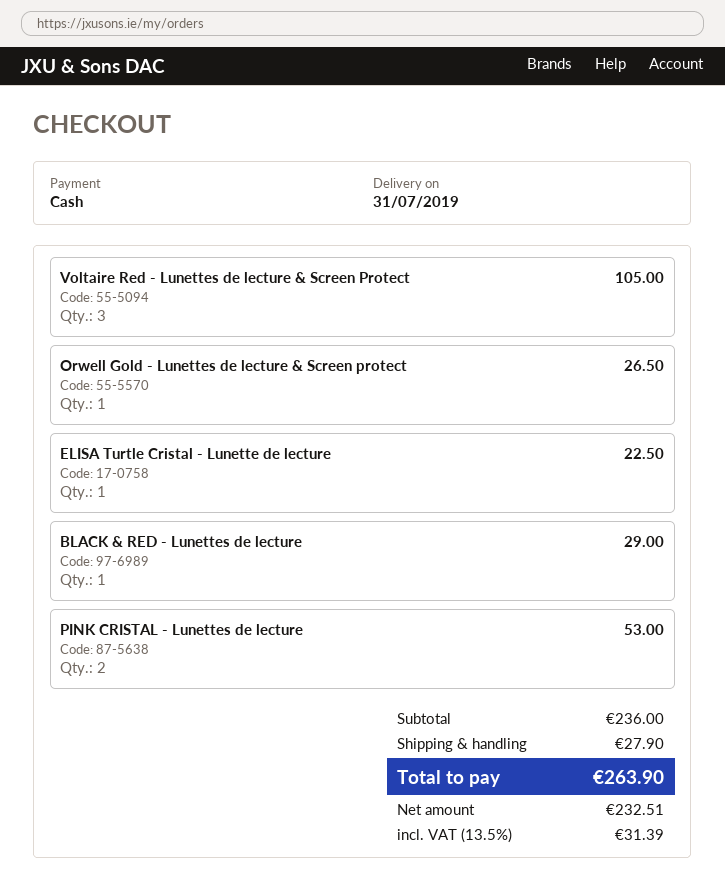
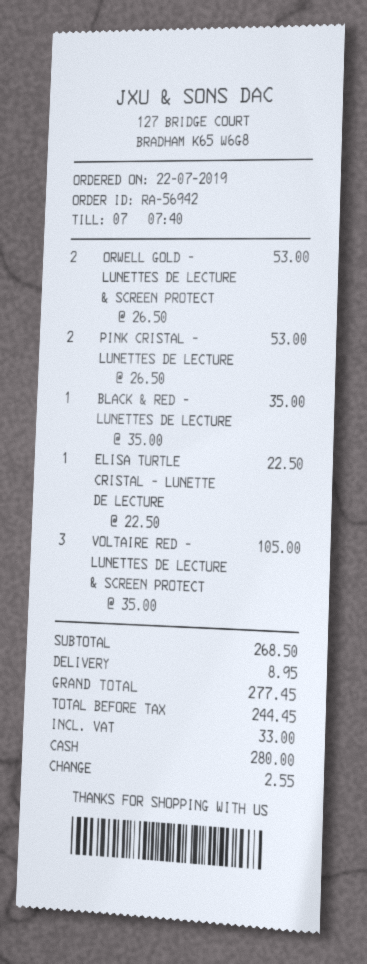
Orwell Gold - Lunettes de lecture & Screen protect: 1 for 26.50 -> 2 for 53.00
BLACK & RED - Lunettes de lecture: 1 for 29.00 -> 1 for 35.00
subtotal: 236.00 -> 268.50
shipping: 27.90 -> 8.95
net: 232.51 -> 244.45
tax: 31.39 -> 33.00
total: 263.90 -> 277.45

